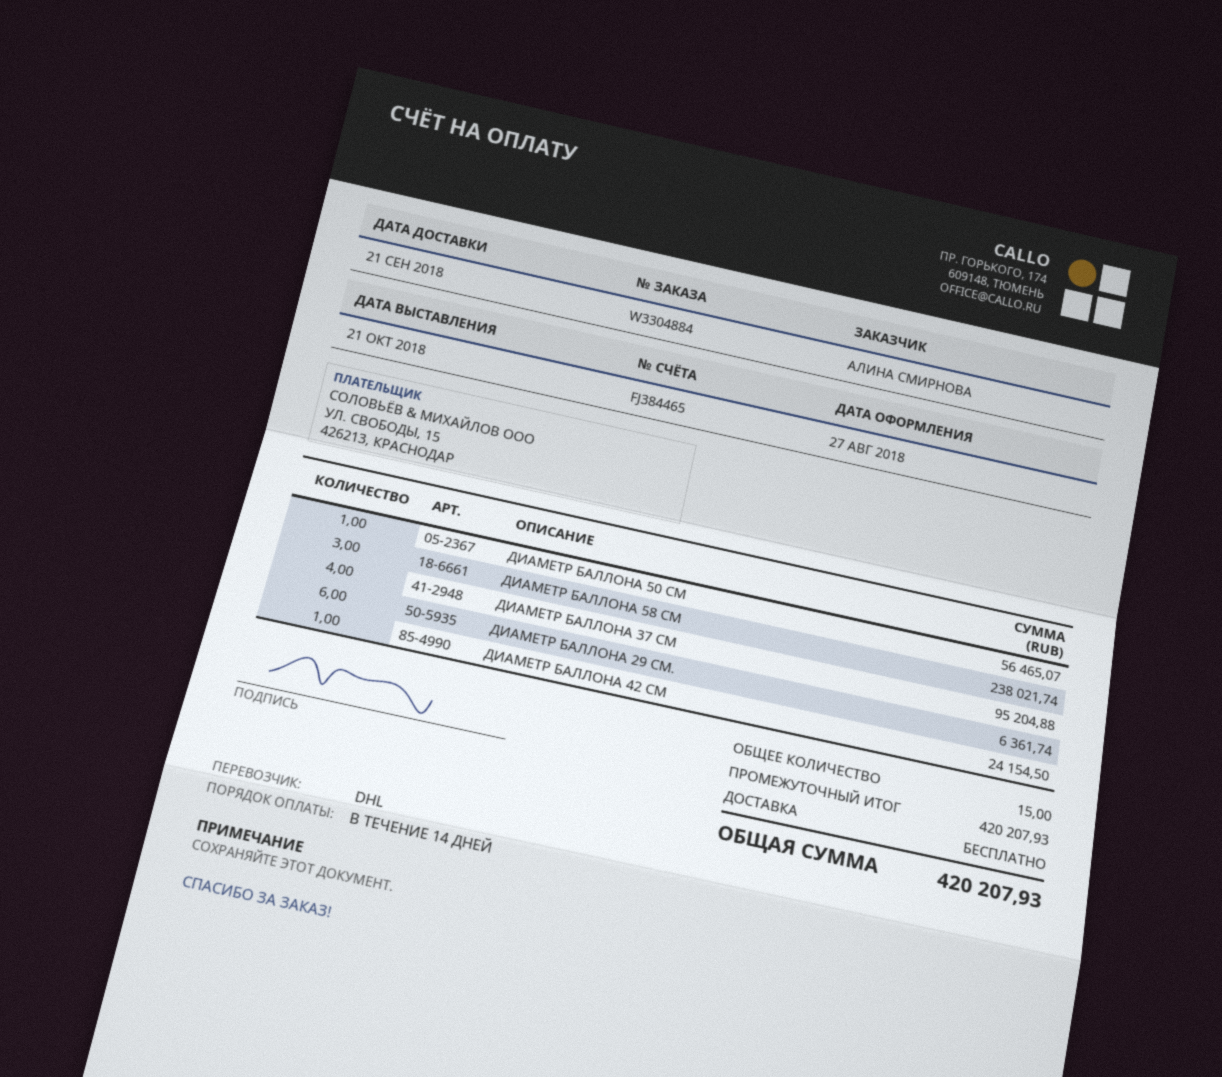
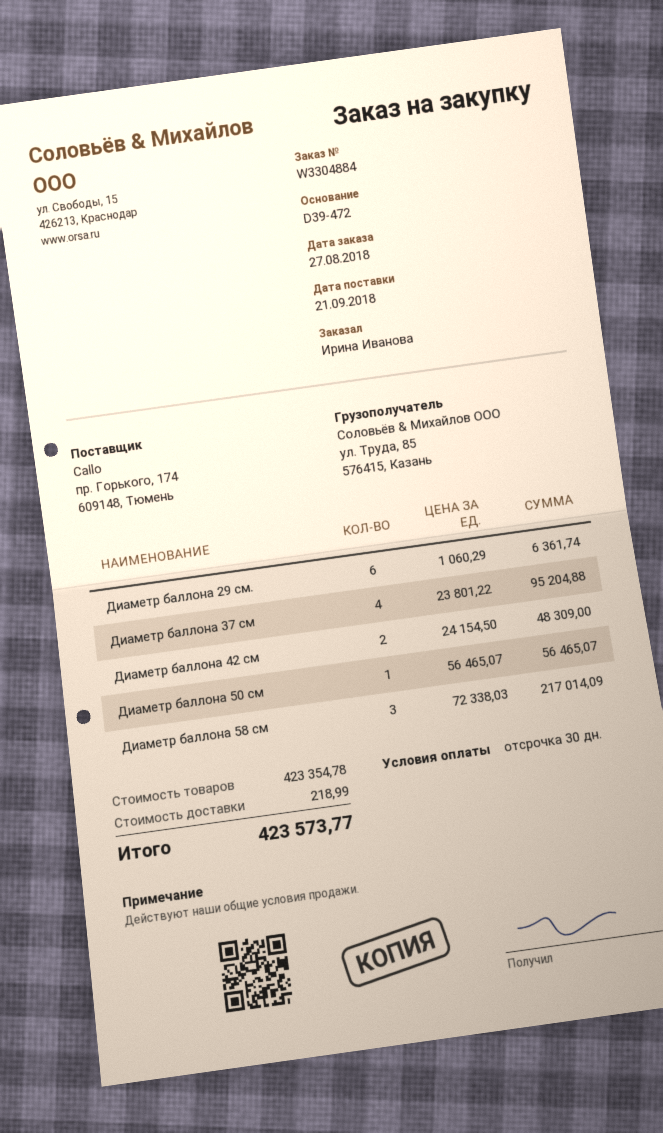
payment terms: 14 days -> 30 days
ordered by: АЛИНА СМИРНОВА -> Ирина Иванова
ДИАМЕТР БАЛЛОНА 58 СМ: 3 for 238021.74 -> 3 for 217014.09
ДИАМЕТР БАЛЛОНА 42 СМ: 1 for 24154.50 -> 2 for 48309.00
subtotal: 420207.93 -> 423354.78
shipping: 0.00 -> 218.99
total: 420207.93 -> 423573.77

